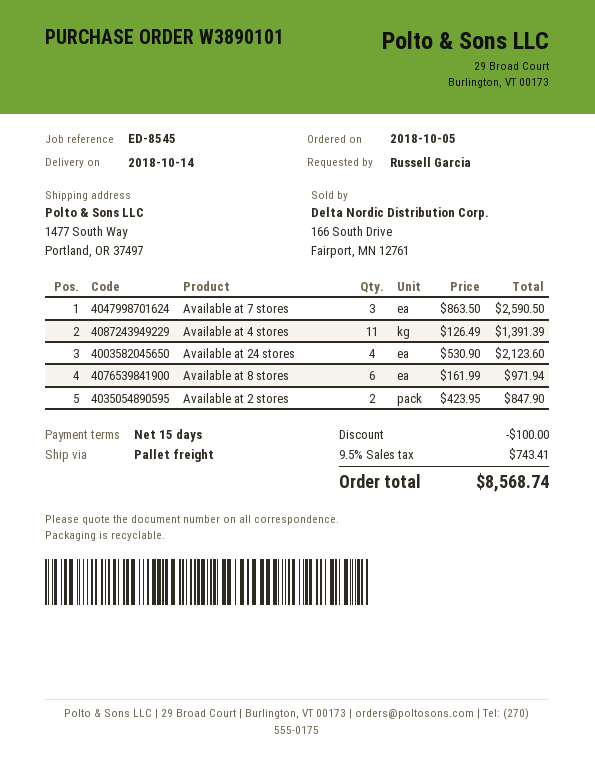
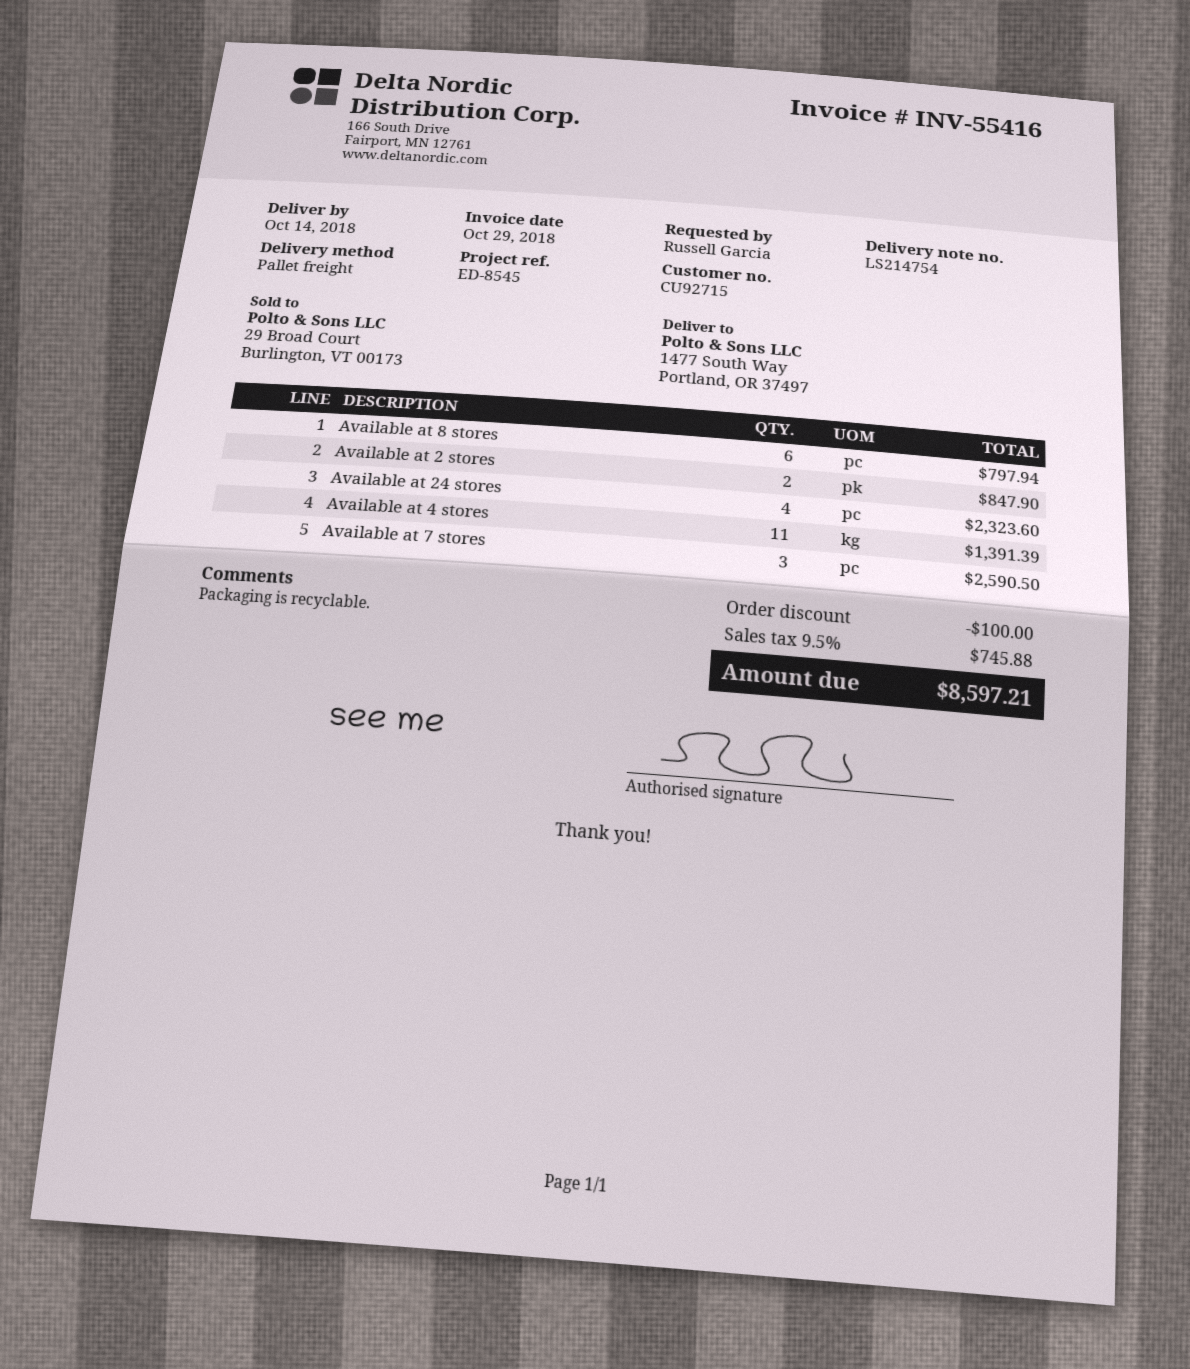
Available at 24 stores: 4 for 2123.60 -> 4 for 2323.60
Available at 8 stores: 6 for 971.94 -> 6 for 797.94
tax: 9.5% = 743.41 -> 9.5% = 745.88
total: 8568.74 -> 8597.21

